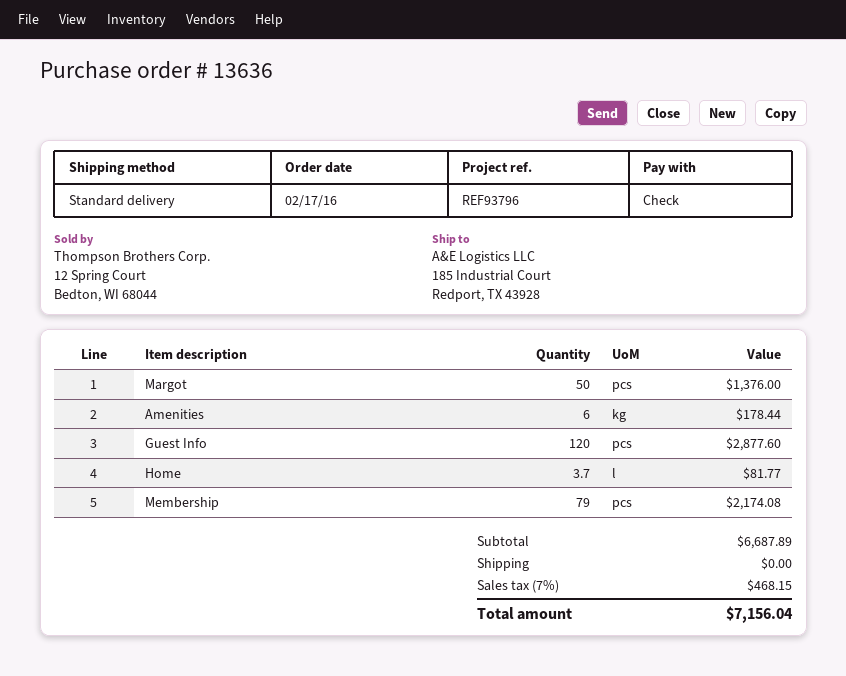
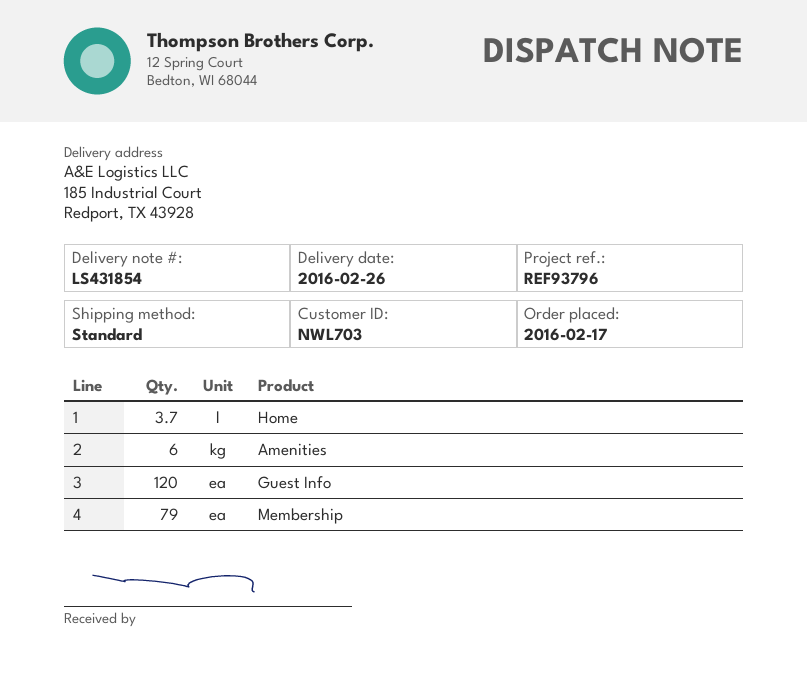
Margot: 50 -> none

